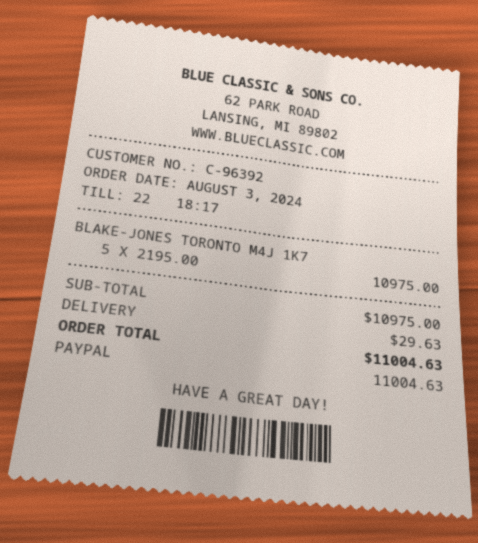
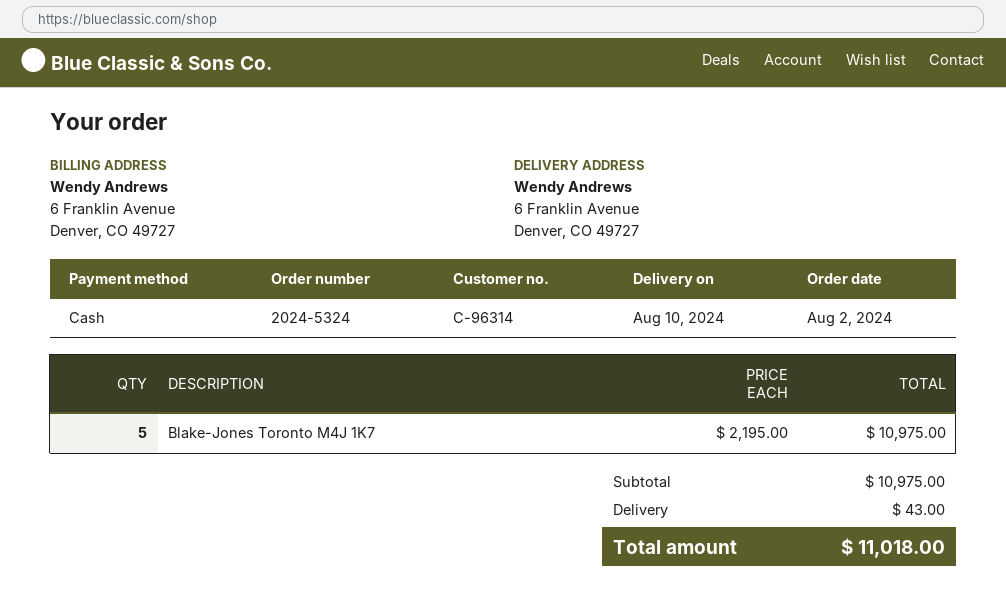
order date: 2024-08-03 -> 2024-08-02
customer number: C-96392 -> C-96314
payment method: PayPal -> cash
shipping: 29.63 -> 43.00
total: 11004.63 -> 11018.00

